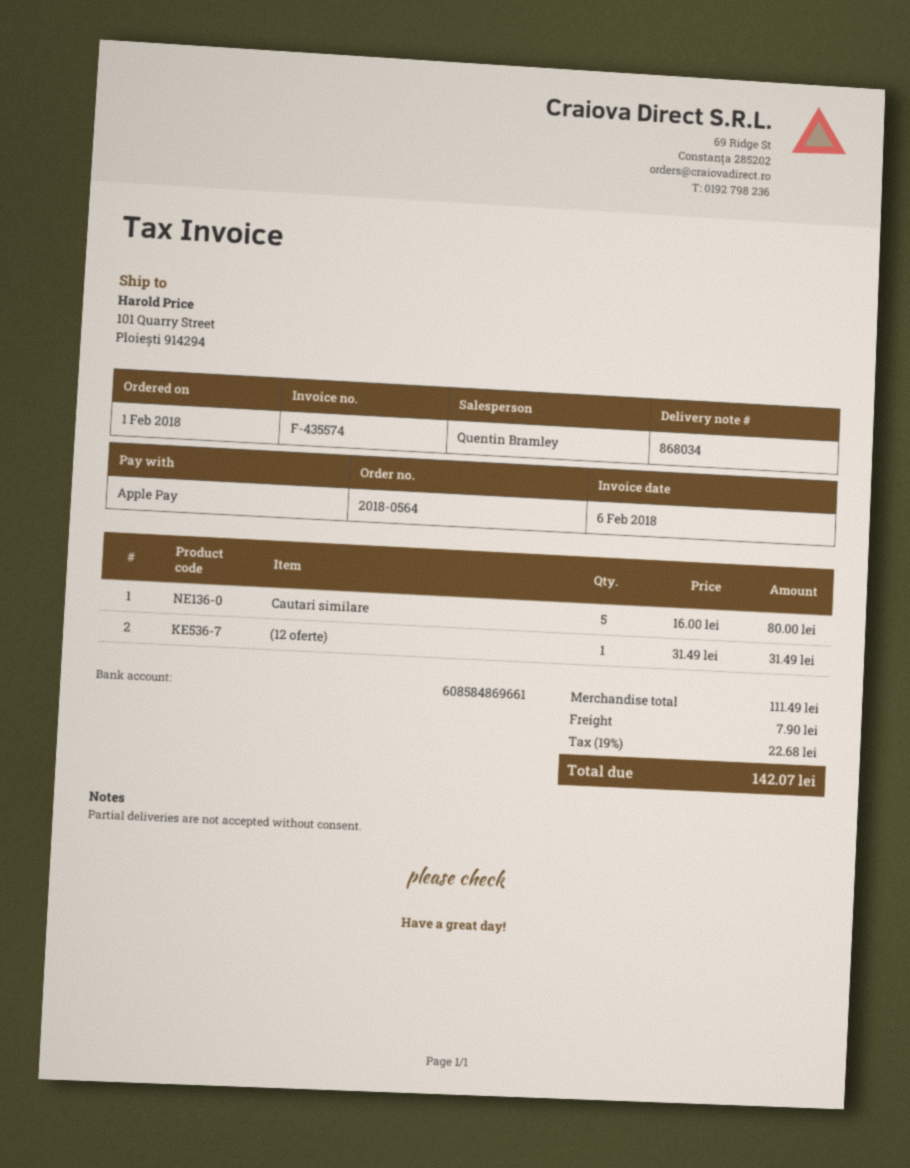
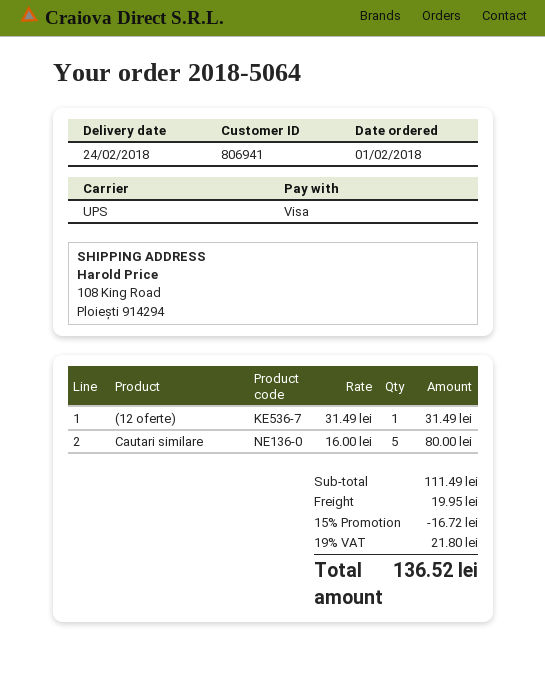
order number: 2018-0564 -> 2018-5064
payment method: Apple Pay -> Visa
ship to: 101 Quarry Street, Ploiești 914294 -> 108 King Road, Ploiești 914294
discount: none -> 15% = 16.72
shipping: 7.90 -> 19.95
tax: 19% = 22.68 -> 19% = 21.80
total: 142.07 -> 136.52

